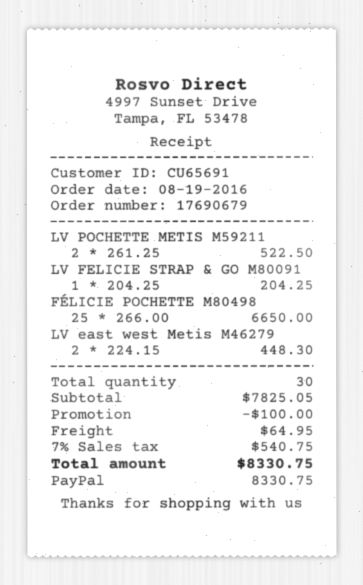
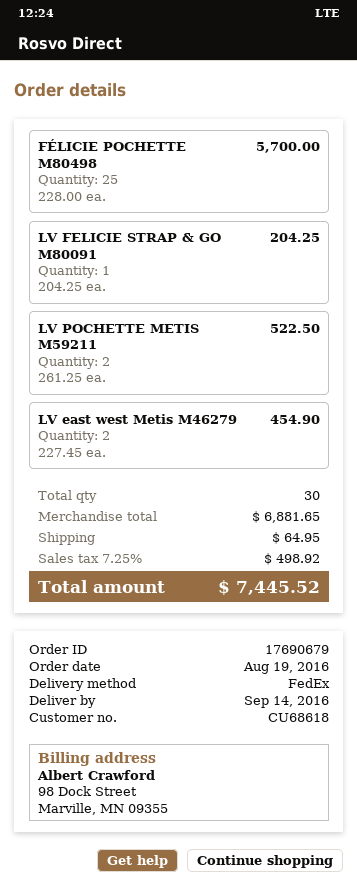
customer number: CU65691 -> CU68618
FÉLICIE POCHETTE M80498: 25 x 266.00 = 6650.00 -> 25 x 228.00 = 5700.00
LV east west Metis M46279: 2 x 224.15 = 448.30 -> 2 x 227.45 = 454.90
subtotal: 7825.05 -> 6881.65
discount: 100.00 -> none
tax: 7% = 540.75 -> 7.25% = 498.92
total: 8330.75 -> 7445.52

